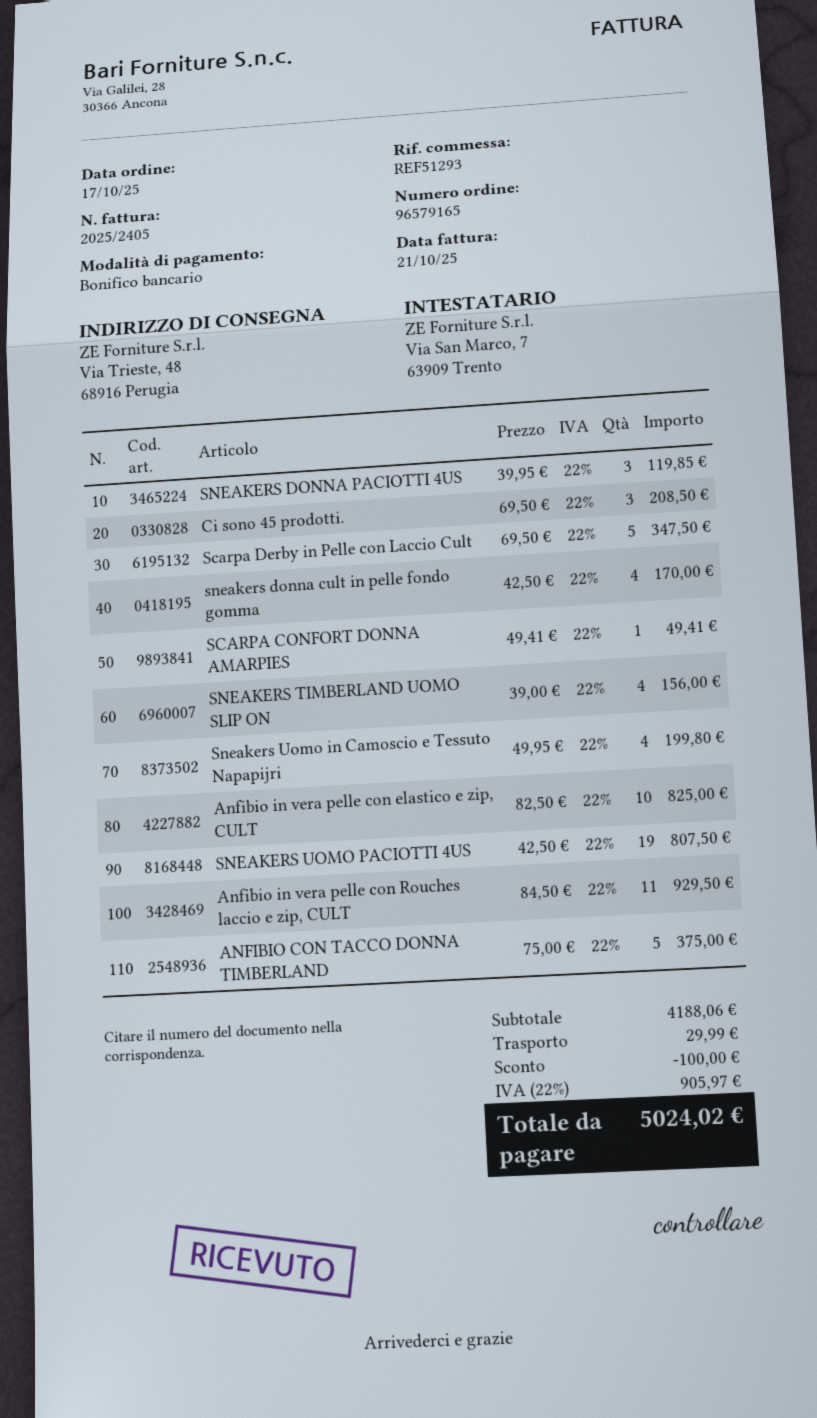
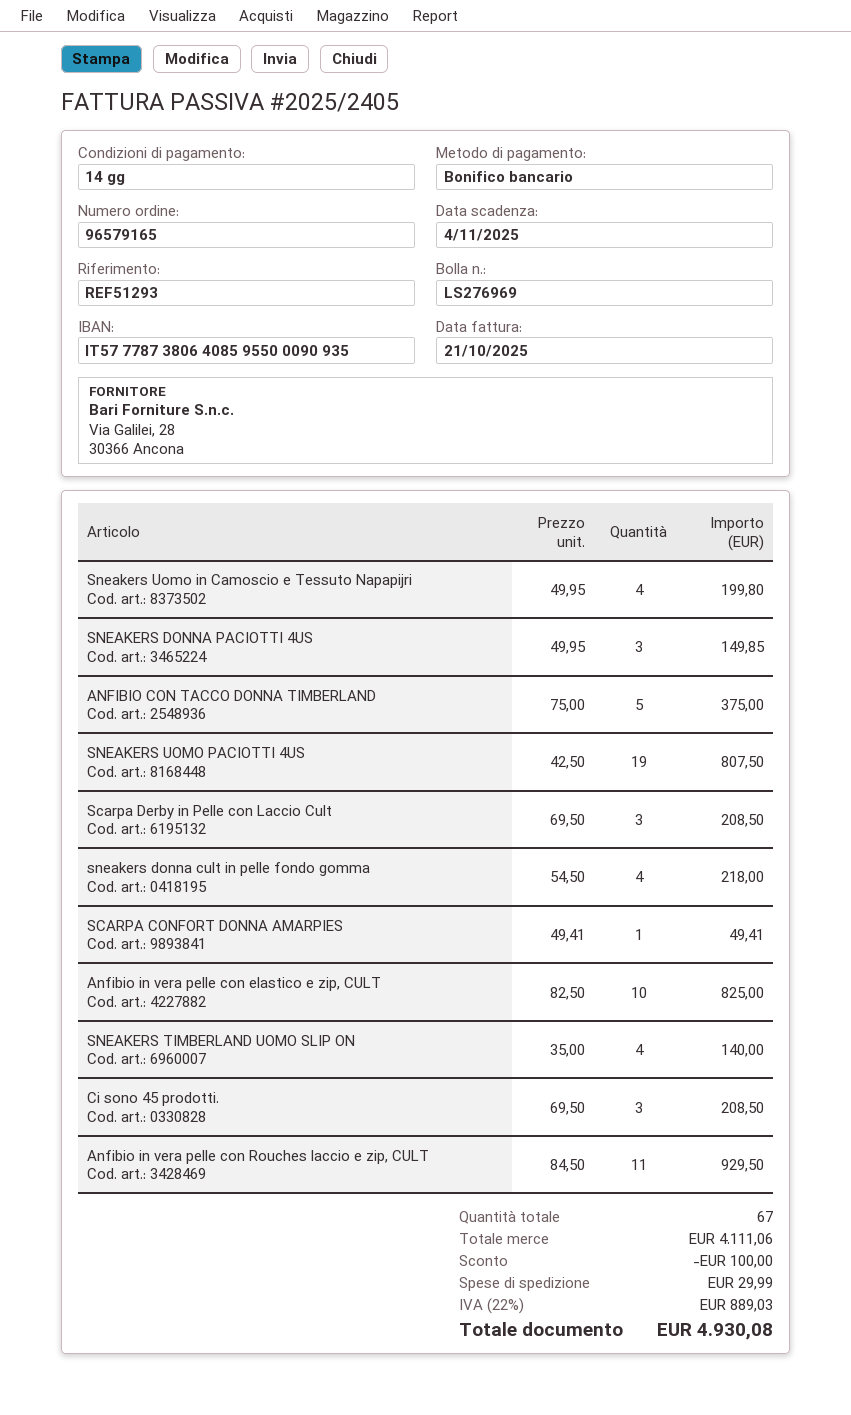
SNEAKERS DONNA PACIOTTI 4US: 3 x 39.95 = 119.85 -> 3 x 49.95 = 149.85
Scarpa Derby in Pelle con Laccio Cult: 5 x 69.50 = 347.50 -> 3 x 69.50 = 208.50
sneakers donna cult in pelle fondo gomma: 4 x 42.50 = 170.00 -> 4 x 54.50 = 218.00
SNEAKERS TIMBERLAND UOMO SLIP ON: 4 x 39.00 = 156.00 -> 4 x 35.00 = 140.00
subtotal: 4188.06 -> 4111.06
tax: 22% = 905.97 -> 22% = 889.03
total: 5024.02 -> 4930.08

